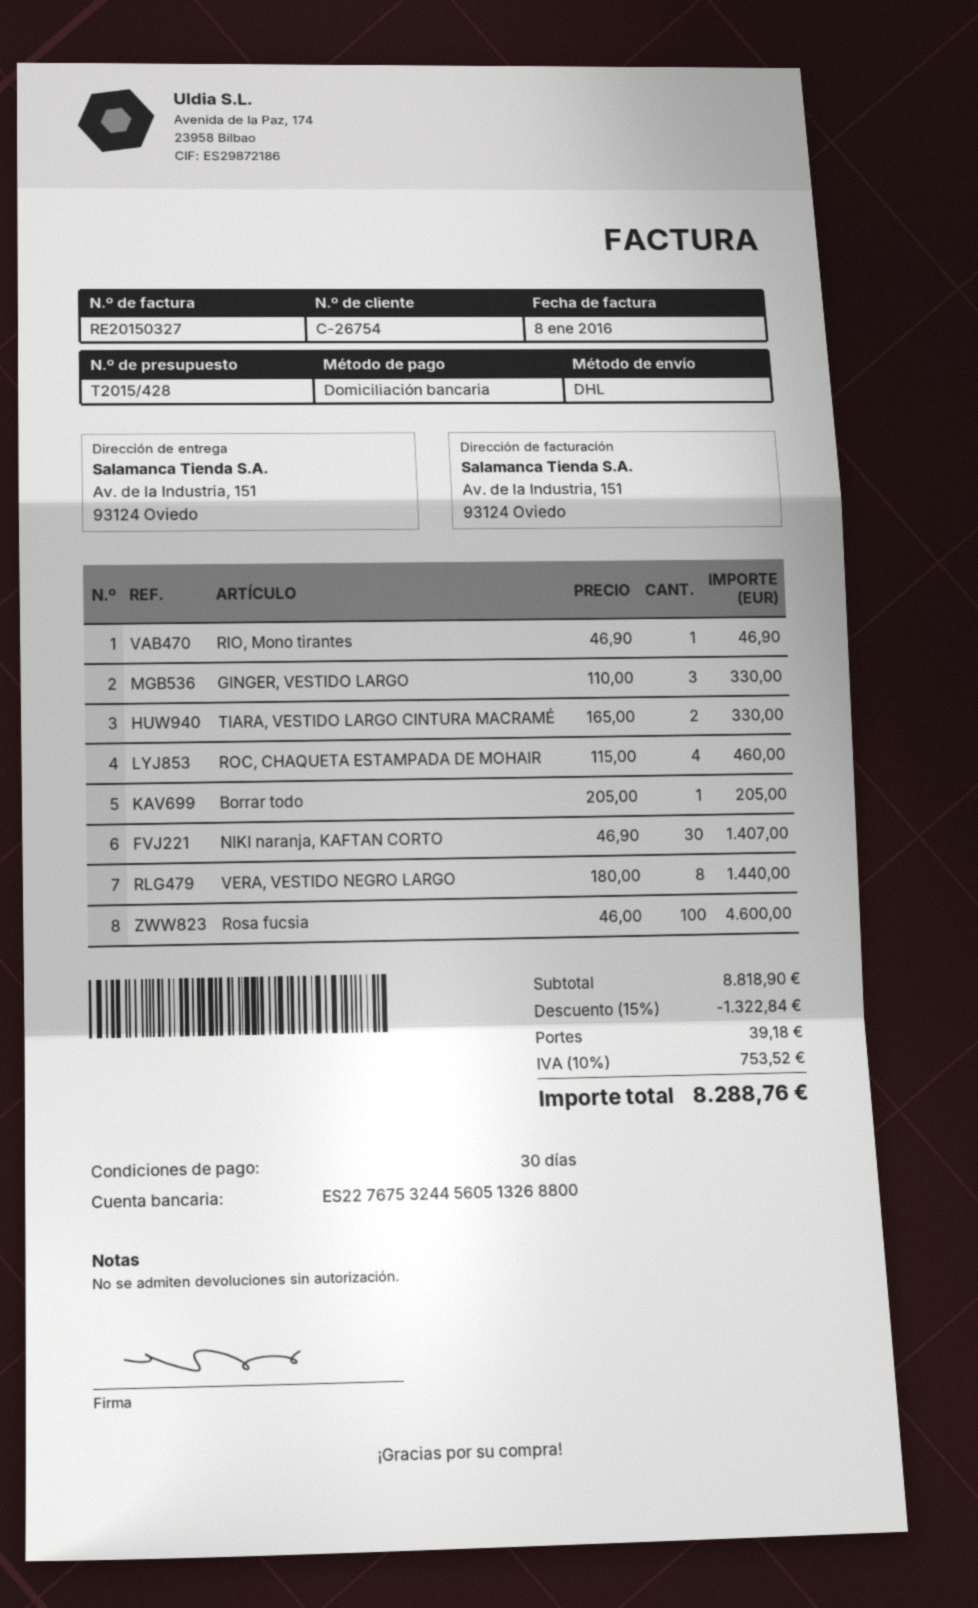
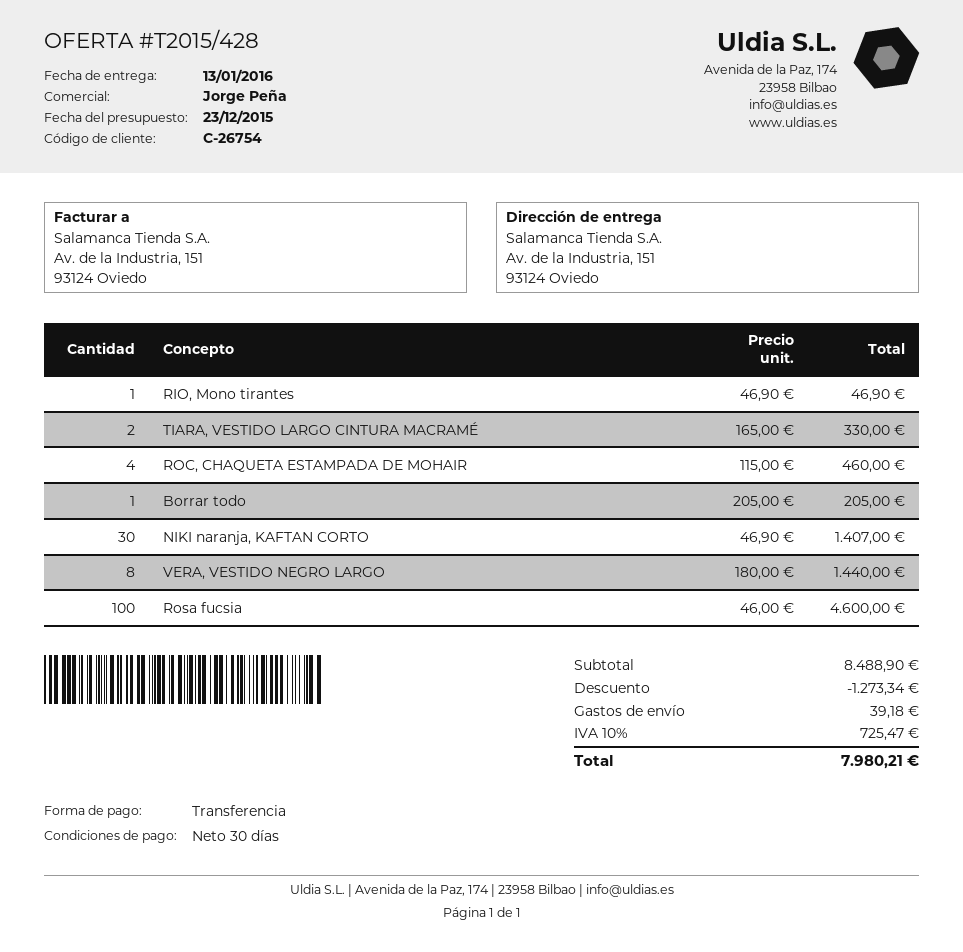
payment method: direct debit -> bank transfer
GINGER, VESTIDO LARGO: 3 x 110.00 = 330.00 -> none
subtotal: 8818.90 -> 8488.90
discount: 1322.84 -> 1273.34
tax: 10% = 753.52 -> 10% = 725.47
total: 8288.76 -> 7980.21

